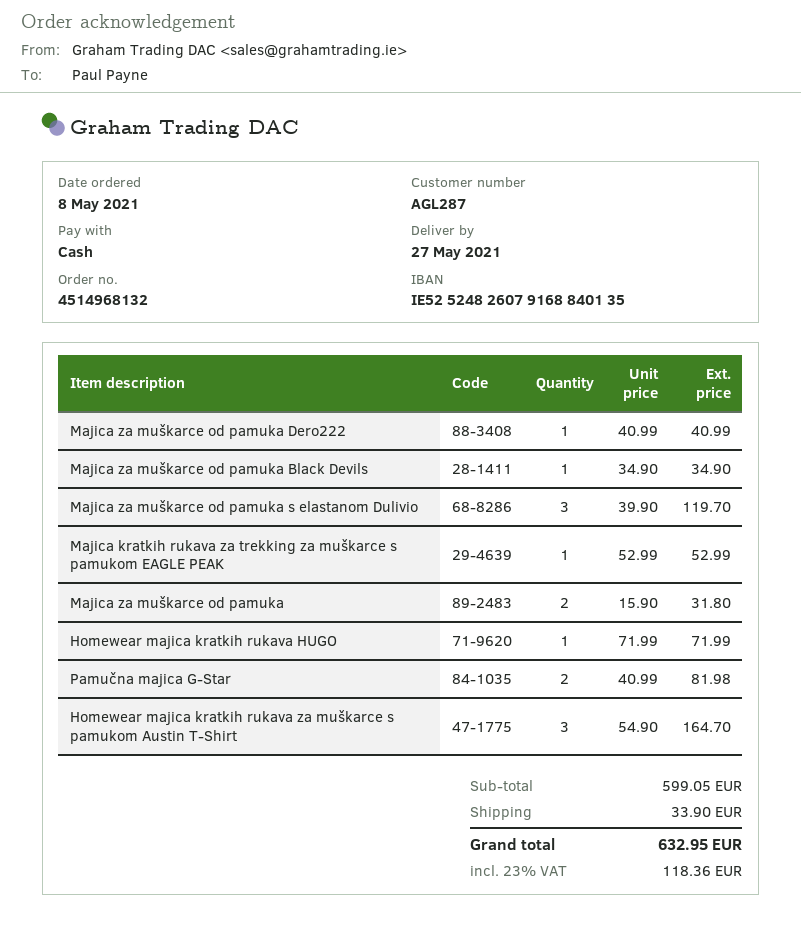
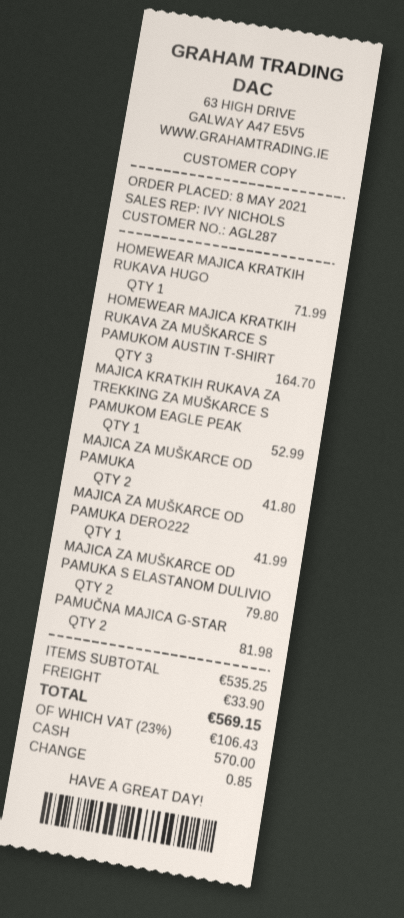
Majica za muškarce od pamuka Dero222: 1 for 40.99 -> 1 for 41.99
Majica za muškarce od pamuka Black Devils: 1 for 34.90 -> none
Majica za muškarce od pamuka s elastanom Dulivio: 3 for 119.70 -> 2 for 79.80
Majica za muškarce od pamuka: 2 for 31.80 -> 2 for 41.80
subtotal: 599.05 -> 535.25
tax: 23% = 118.36 -> 23% = 106.43
total: 632.95 -> 569.15

